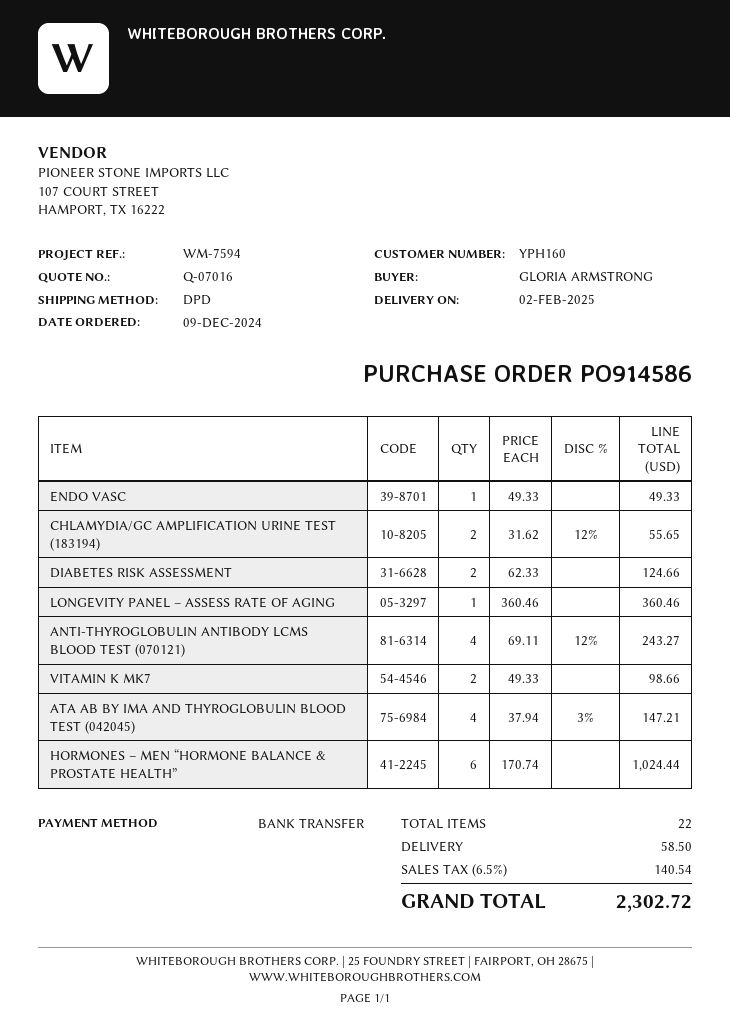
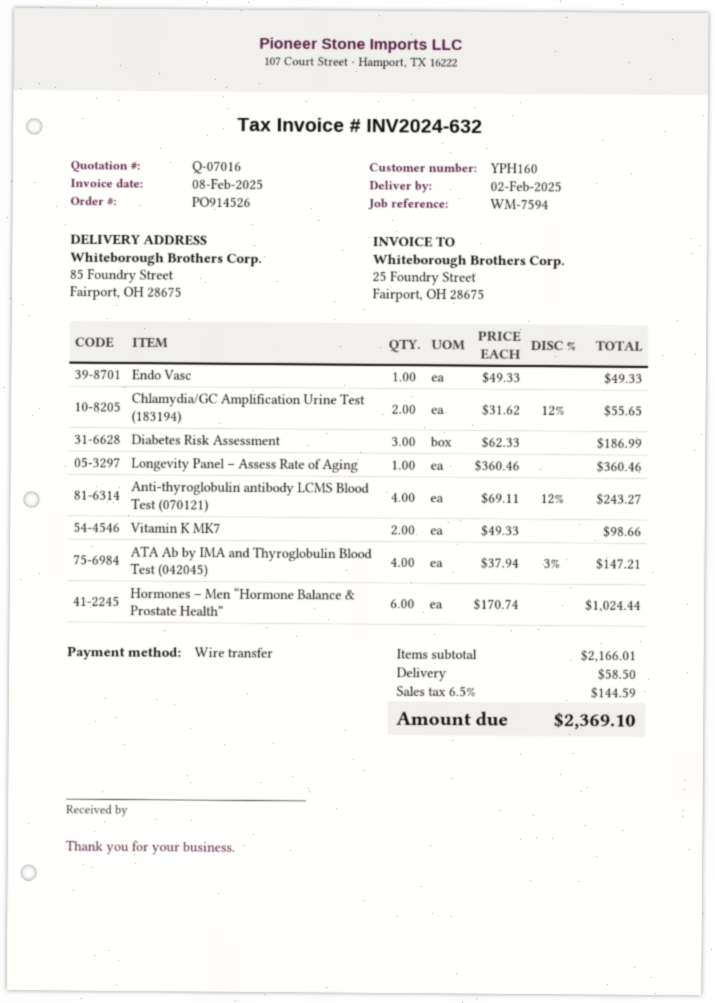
order number: PO914586 -> PO914526
DIABETES RISK ASSESSMENT: 2 x 62.33 = 124.66 -> 3 x 62.33 = 186.99
tax: 6.5% = 140.54 -> 6.5% = 144.59
total: 2302.72 -> 2369.10

